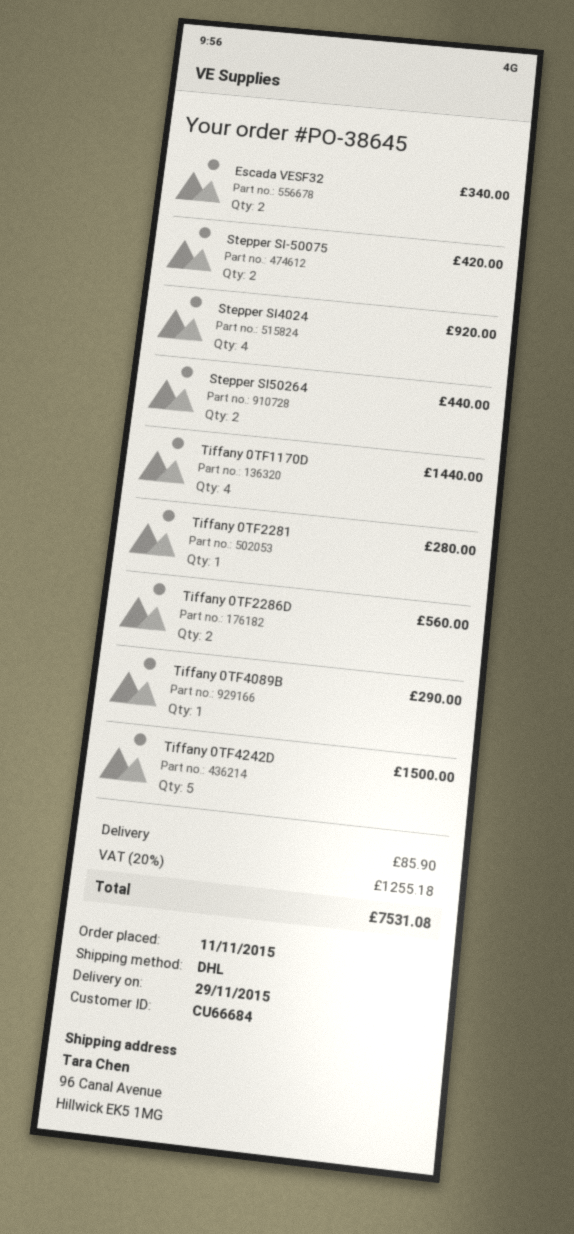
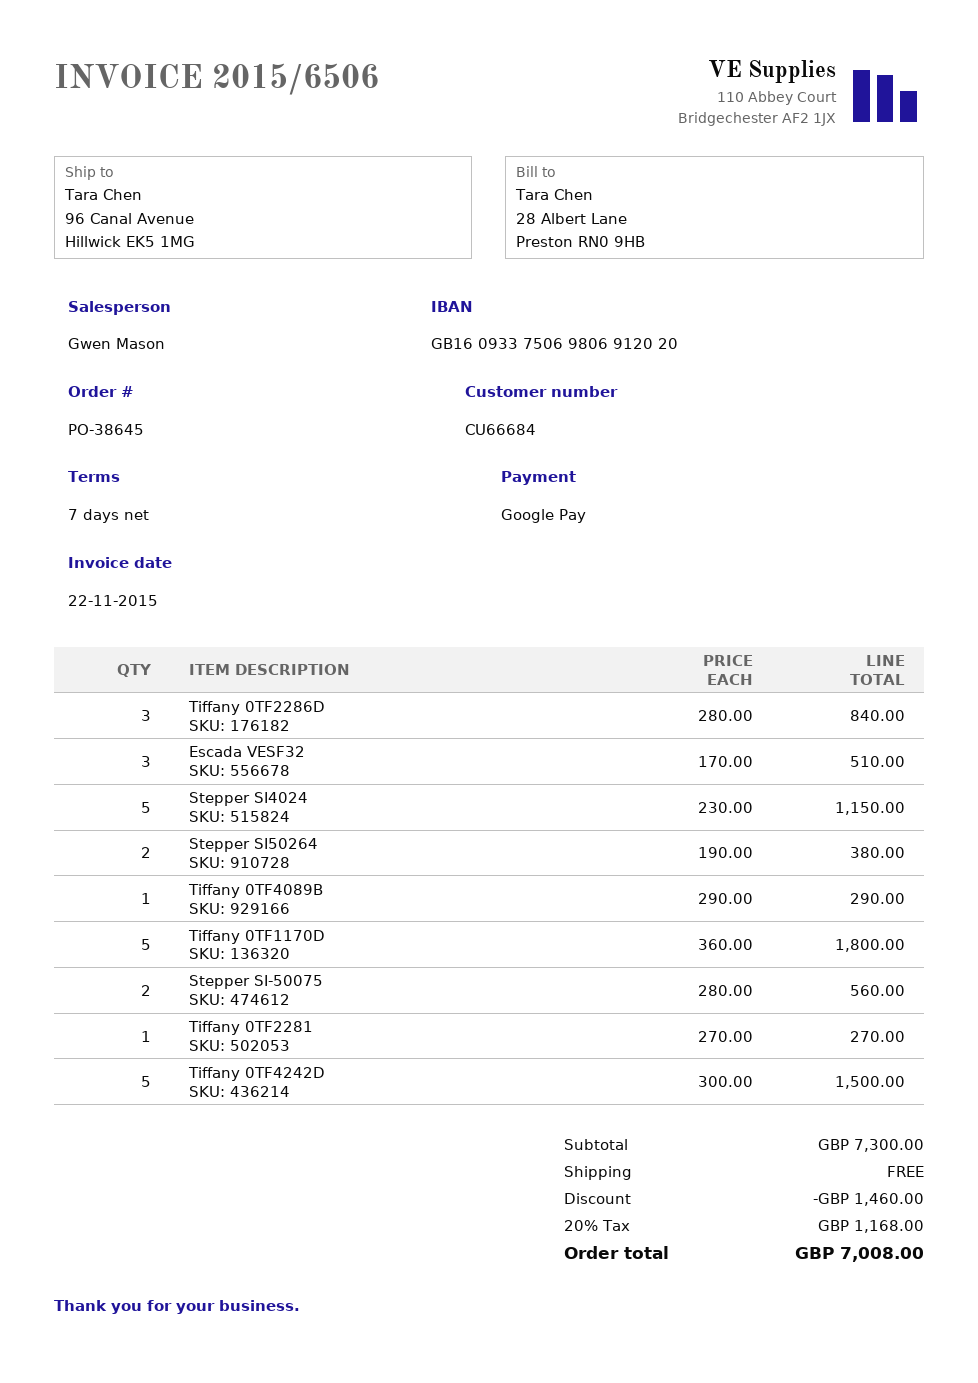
Escada VESF32: 2 for 340.00 -> 3 for 510.00
Stepper SI-50075: 2 for 420.00 -> 2 for 560.00
Stepper SI4024: 4 for 920.00 -> 5 for 1150.00
Stepper SI50264: 2 for 440.00 -> 2 for 380.00
Tiffany 0TF1170D: 4 for 1440.00 -> 5 for 1800.00
Tiffany 0TF2281: 1 for 280.00 -> 1 for 270.00
Tiffany 0TF2286D: 2 for 560.00 -> 3 for 840.00
discount: none -> 1460.00
shipping: 85.90 -> 0.00
tax: 20% = 1255.18 -> 20% = 1168.00
total: 7531.08 -> 7008.00

